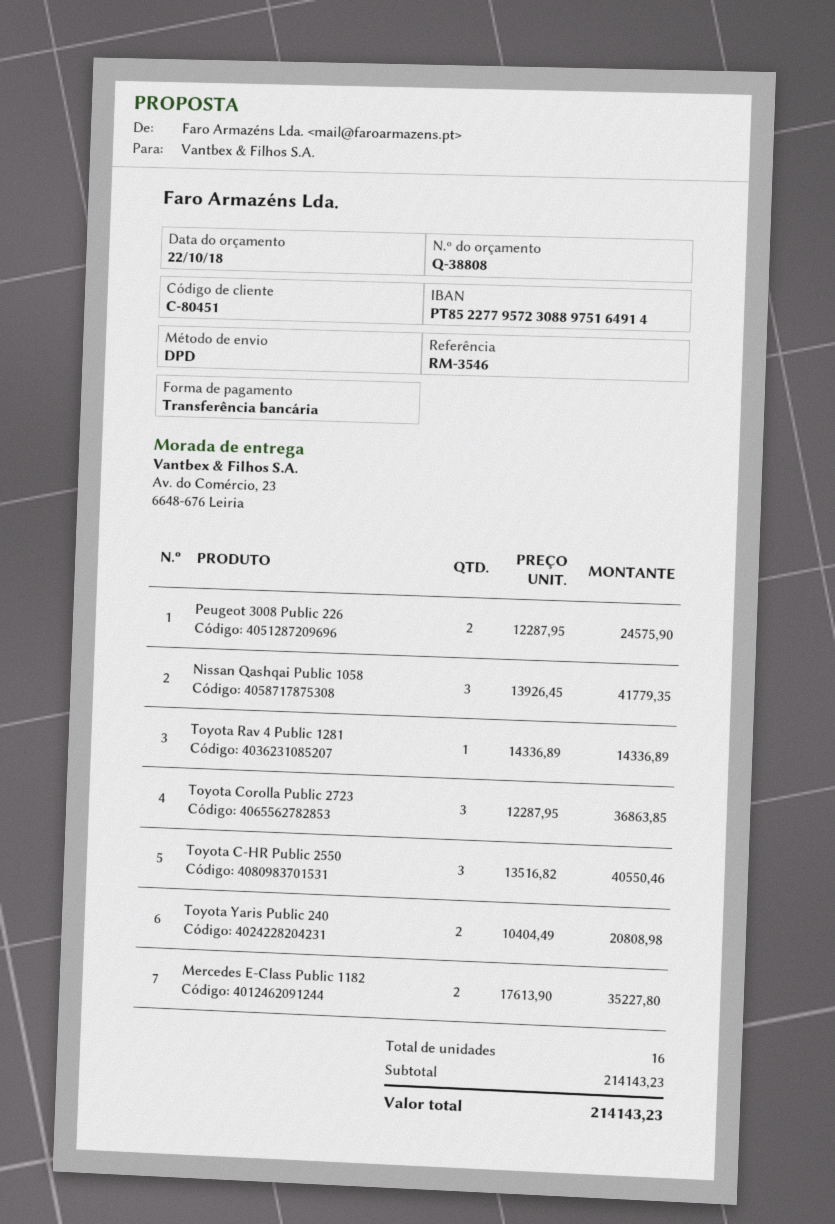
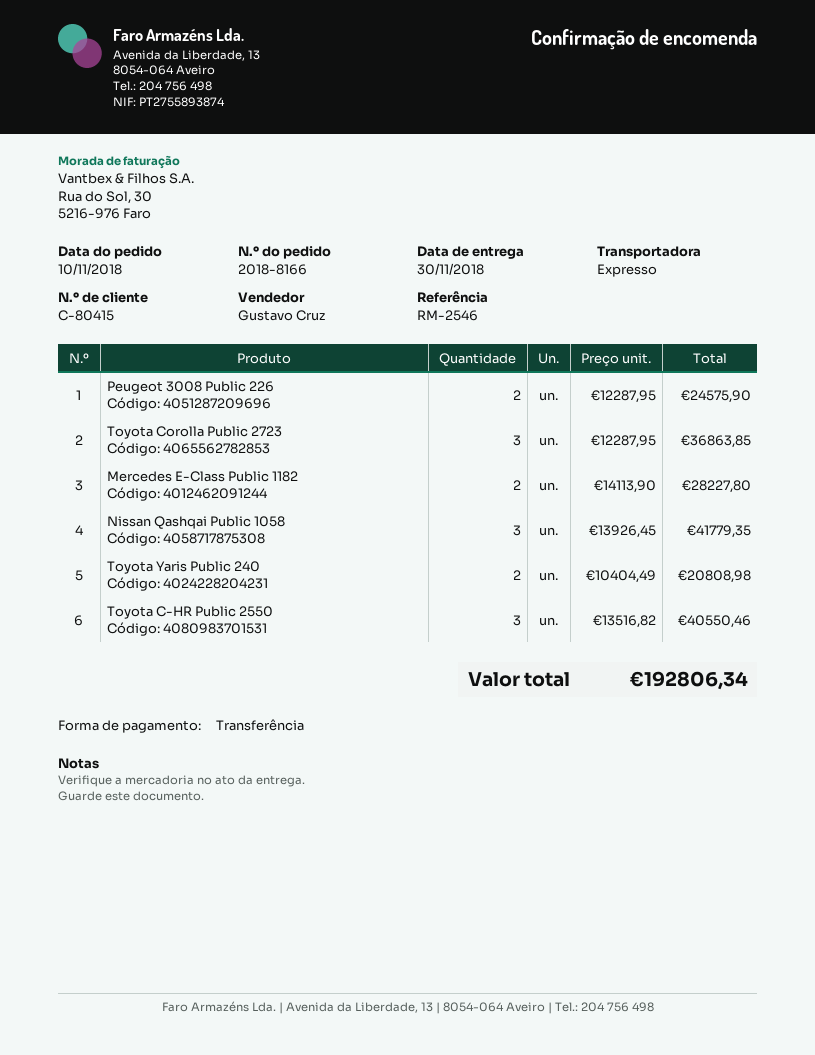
customer number: C-80451 -> C-80415
reference: RM-3546 -> RM-2546
shipping method: DPD -> express
Toyota Rav 4 Public 1281: 1 x 14336.89 = 14336.89 -> none
Mercedes E-Class Public 1182: 2 x 17613.90 = 35227.80 -> 2 x 14113.90 = 28227.80
total: 214143.23 -> 192806.34

